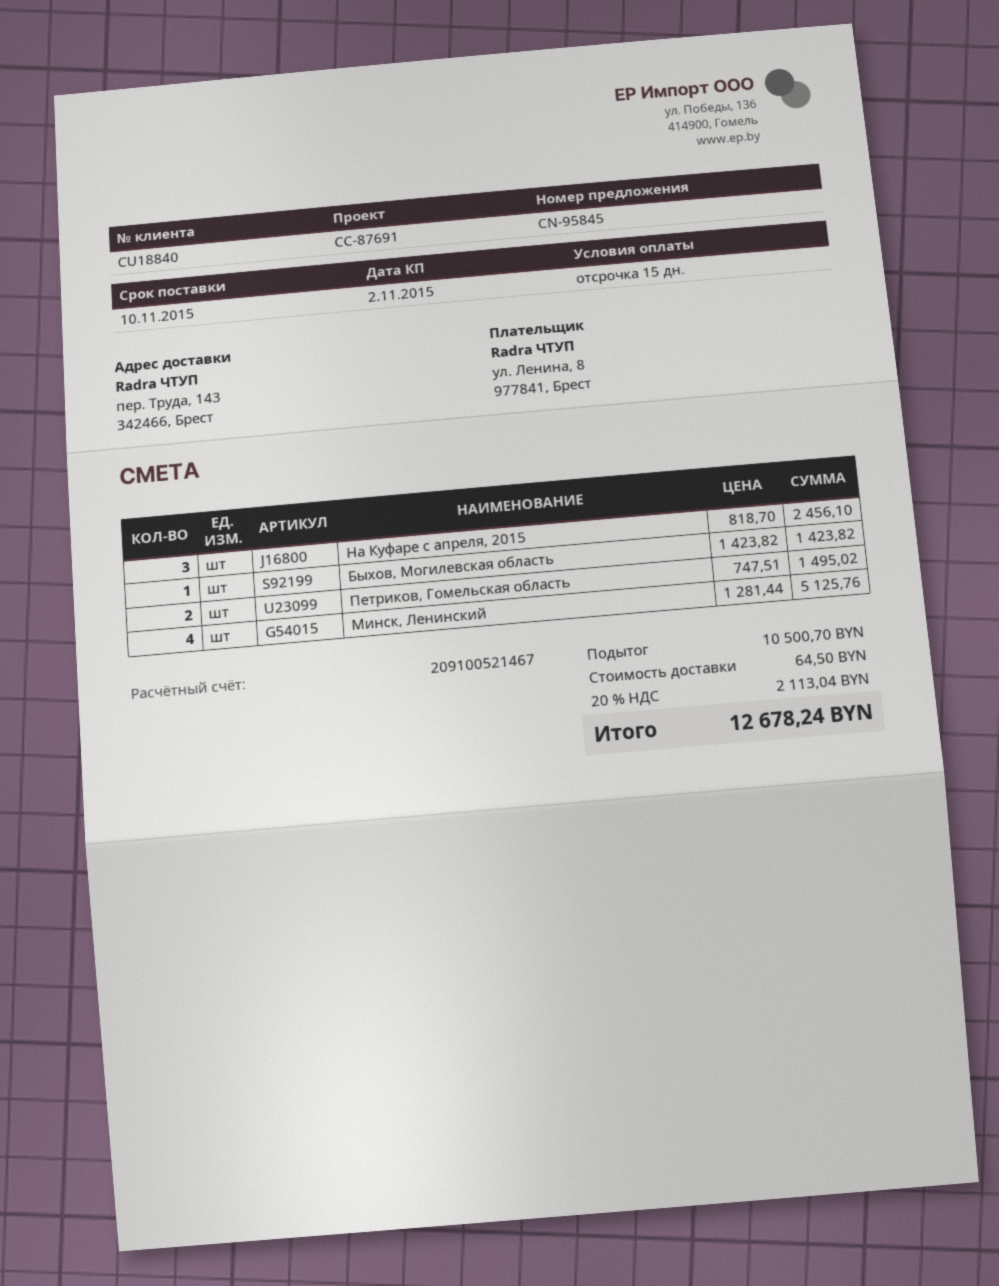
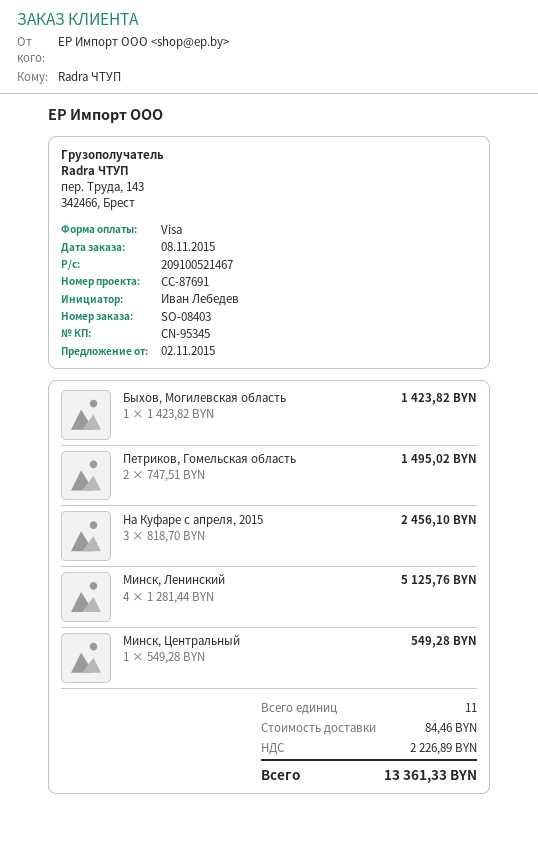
quote number: CN-95845 -> CN-95345
Минск, Центральный: none -> 1 x 549.28 = 549.28
shipping: 64.50 -> 84.46
tax: 2113.04 -> 2226.89
total: 12678.24 -> 13361.33

